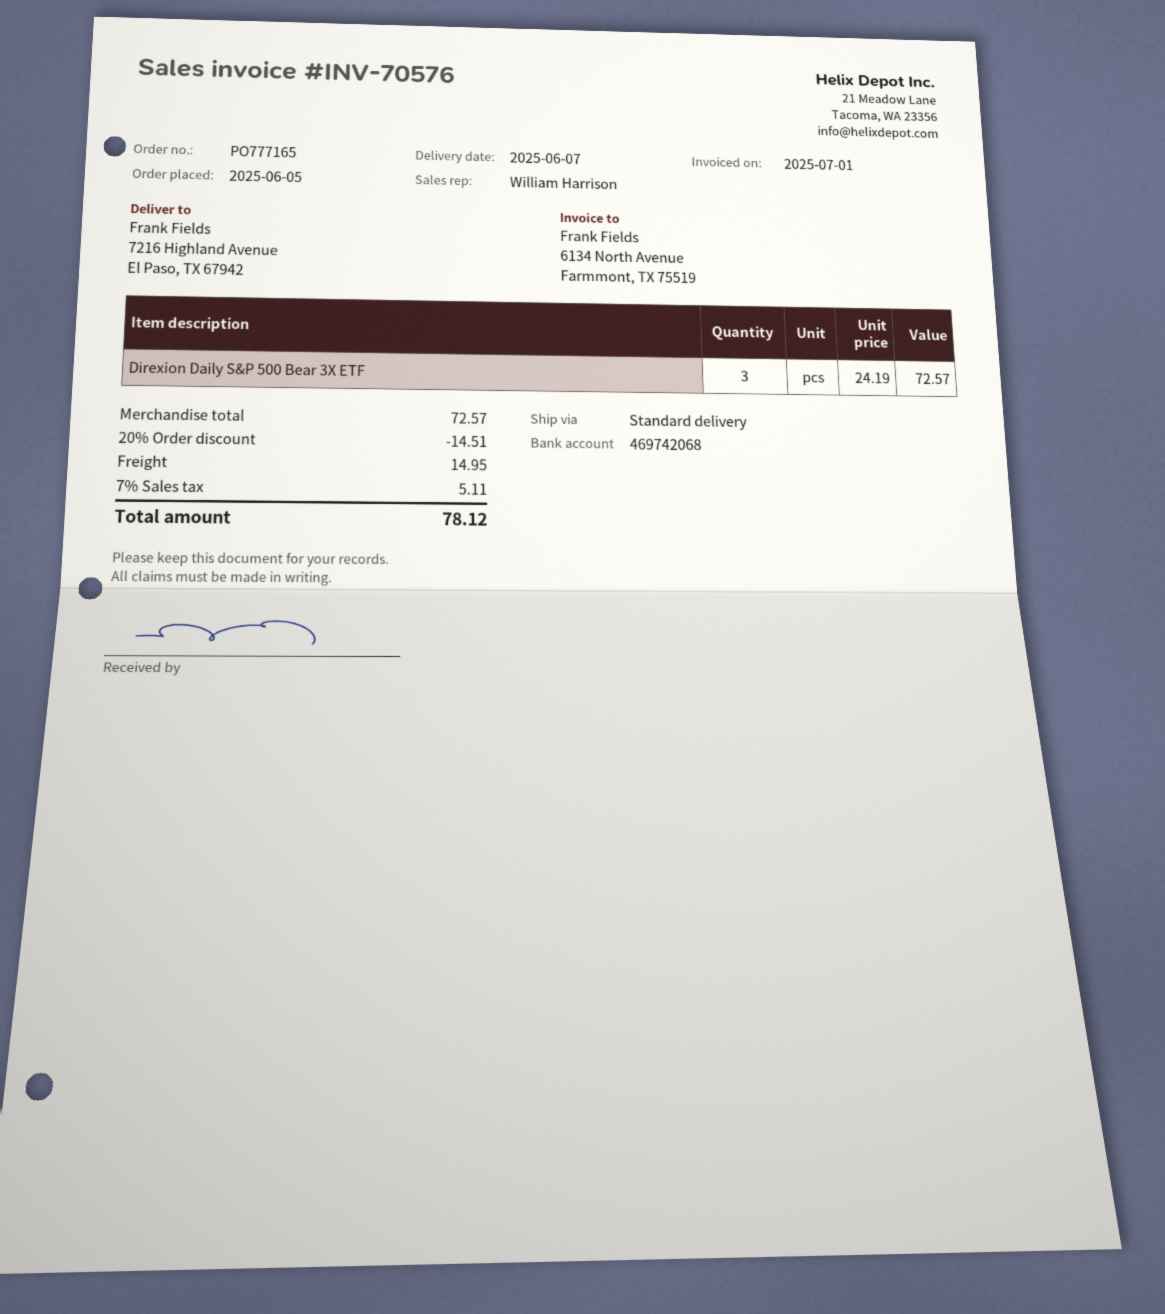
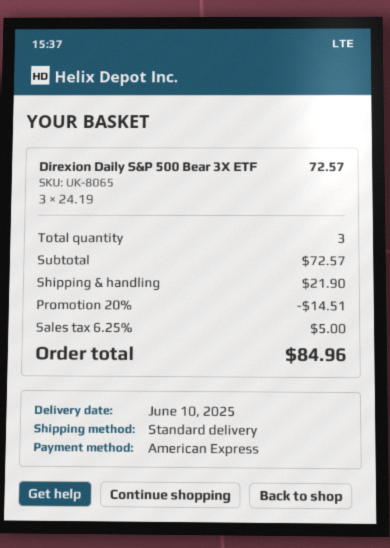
delivery date: 2025-06-07 -> 2025-06-10
shipping: 14.95 -> 21.90
tax: 7% = 5.11 -> 6.25% = 5.00
total: 78.12 -> 84.96

